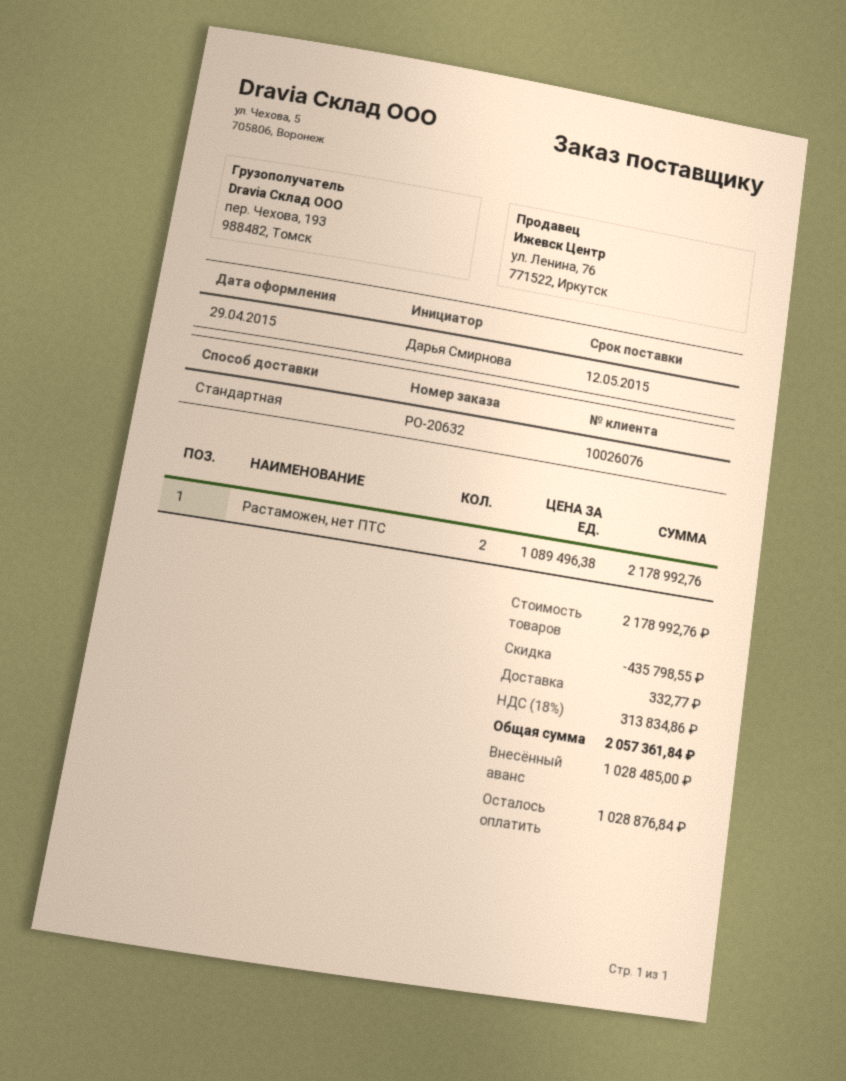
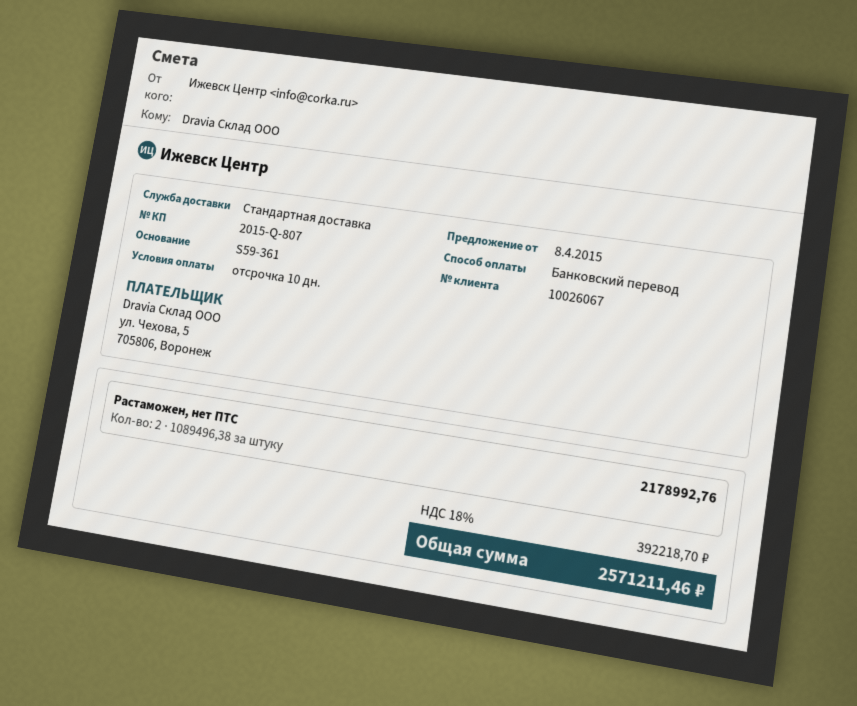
customer number: 10026076 -> 10026067
discount: 435798.55 -> none
shipping: 332.77 -> none
tax: 18% = 313834.86 -> 18% = 392218.70
total: 2057361.84 -> 2571211.46

